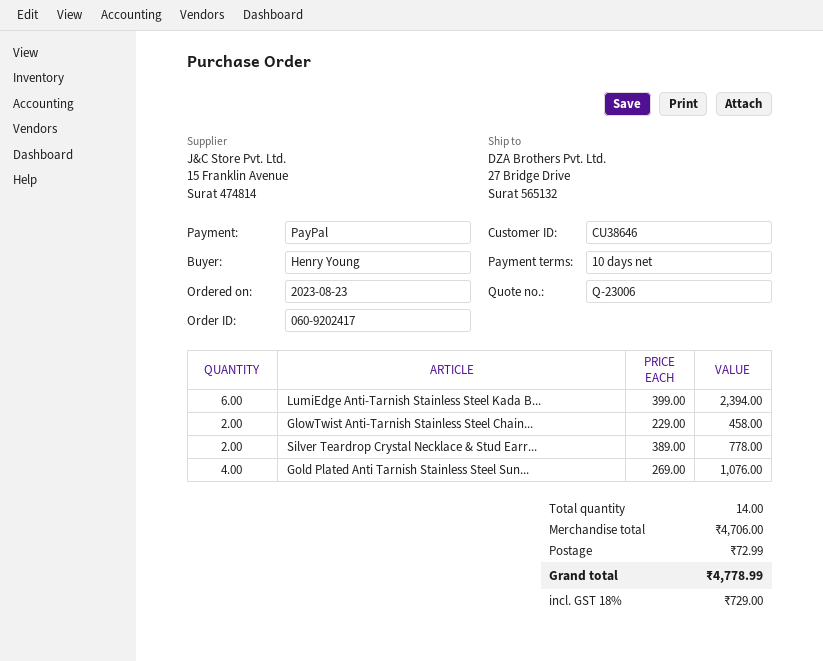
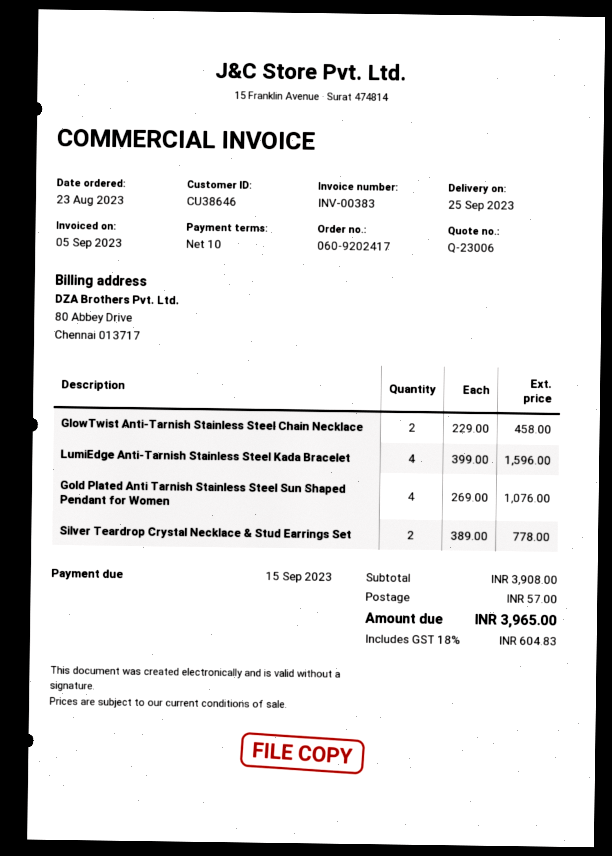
LumiEdge Anti-Tarnish Stainless Steel Kada B...: 6 x 399.00 = 2394.00 -> 4 x 399.00 = 1596.00
subtotal: 4706.00 -> 3908.00
shipping: 72.99 -> 57.00
tax: 18% = 729.00 -> 18% = 604.83
total: 4778.99 -> 3965.00

